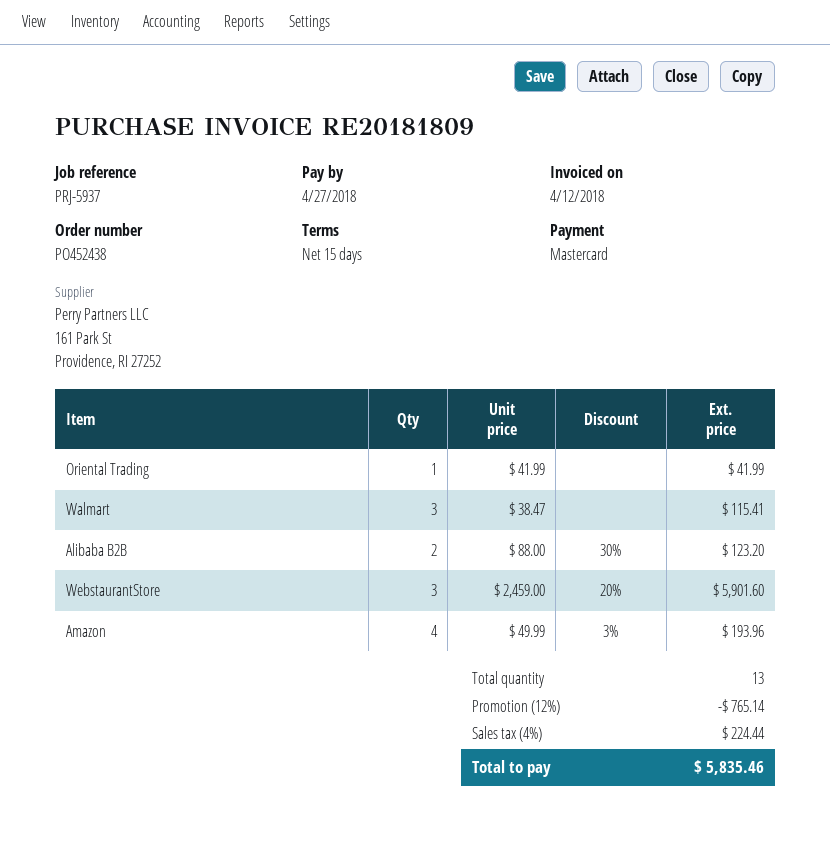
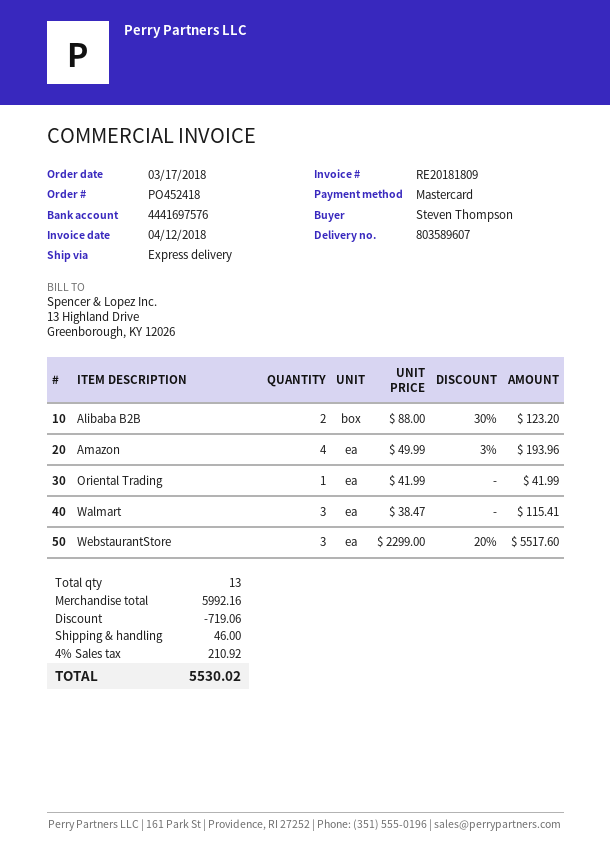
order number: PO452438 -> PO452418
WebstaurantStore: 3 x 2459.00 - 20% = 5901.60 -> 3 x 2299.00 - 20% = 5517.60
discount: 765.14 -> 719.06
shipping: none -> 46.00
tax: 4% = 224.44 -> 4% = 210.92
total: 5835.46 -> 5530.02

